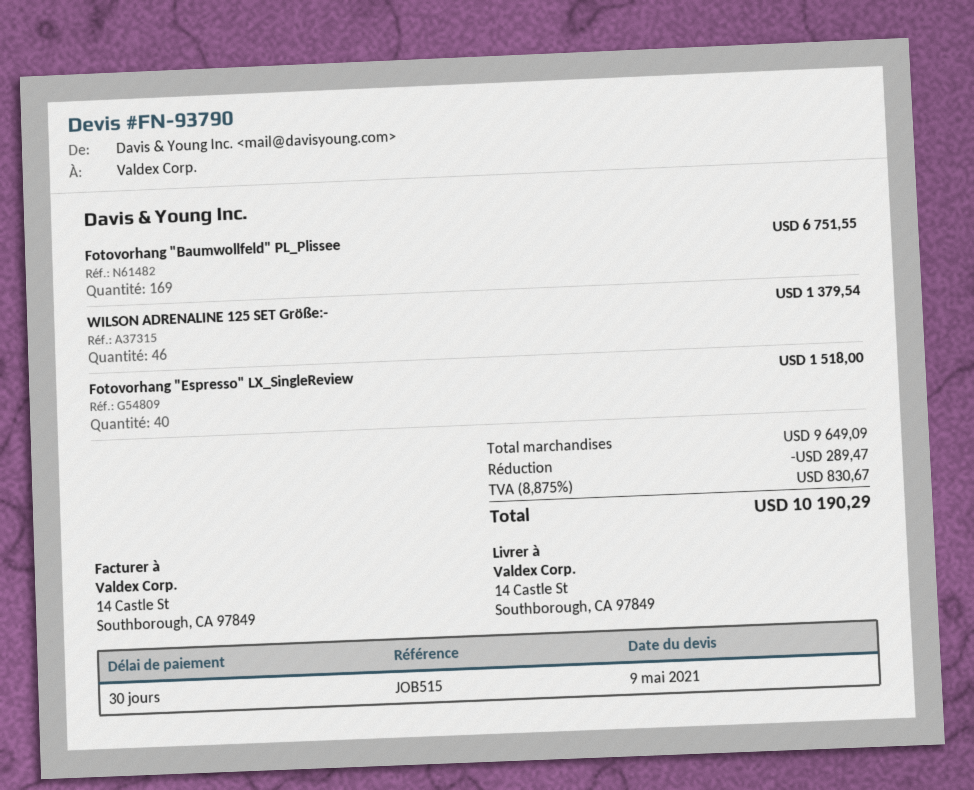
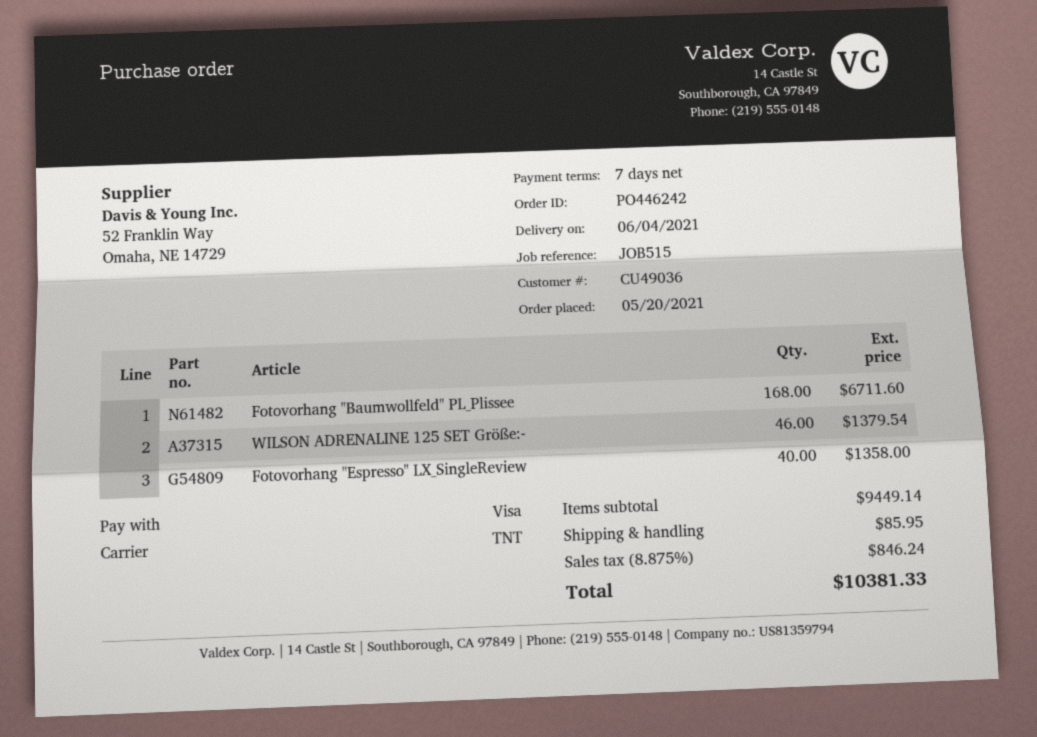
payment terms: 30 days -> 7 days
Fotovorhang "Baumwollfeld" PL_Plissee: 169 for 6751.55 -> 168 for 6711.60
Fotovorhang "Espresso" LX_SingleReview: 40 for 1518.00 -> 40 for 1358.00
subtotal: 9649.09 -> 9449.14
discount: 289.47 -> none
shipping: none -> 85.95
tax: 8.875% = 830.67 -> 8.875% = 846.24
total: 10190.29 -> 10381.33

